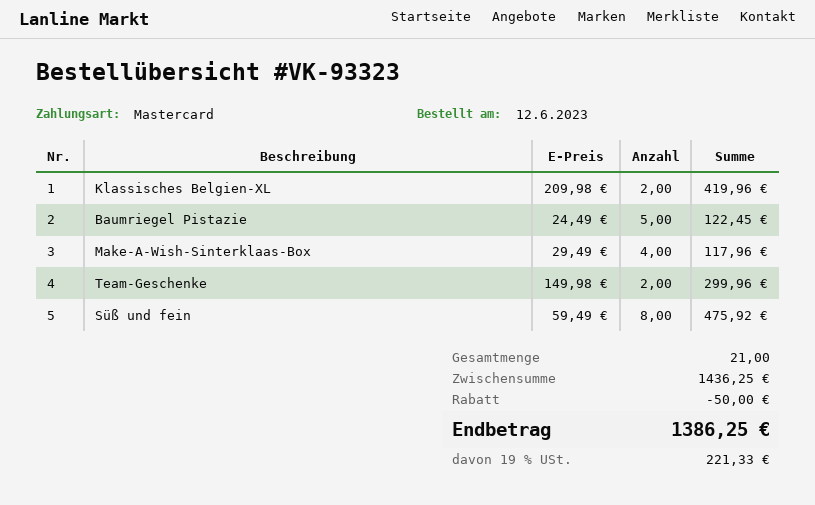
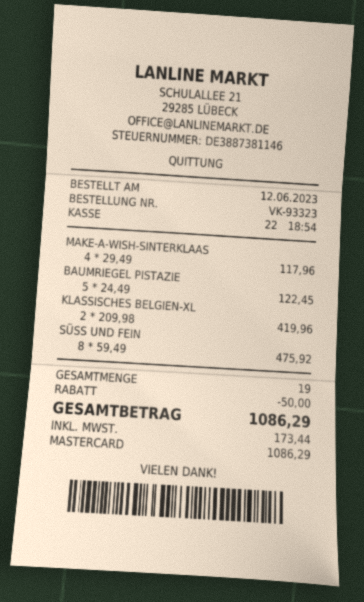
Team-Geschenke: 2 x 149.98 = 299.96 -> none
total quantity: 21 -> 19
tax: 221.33 -> 173.44
total: 1386.25 -> 1086.29

